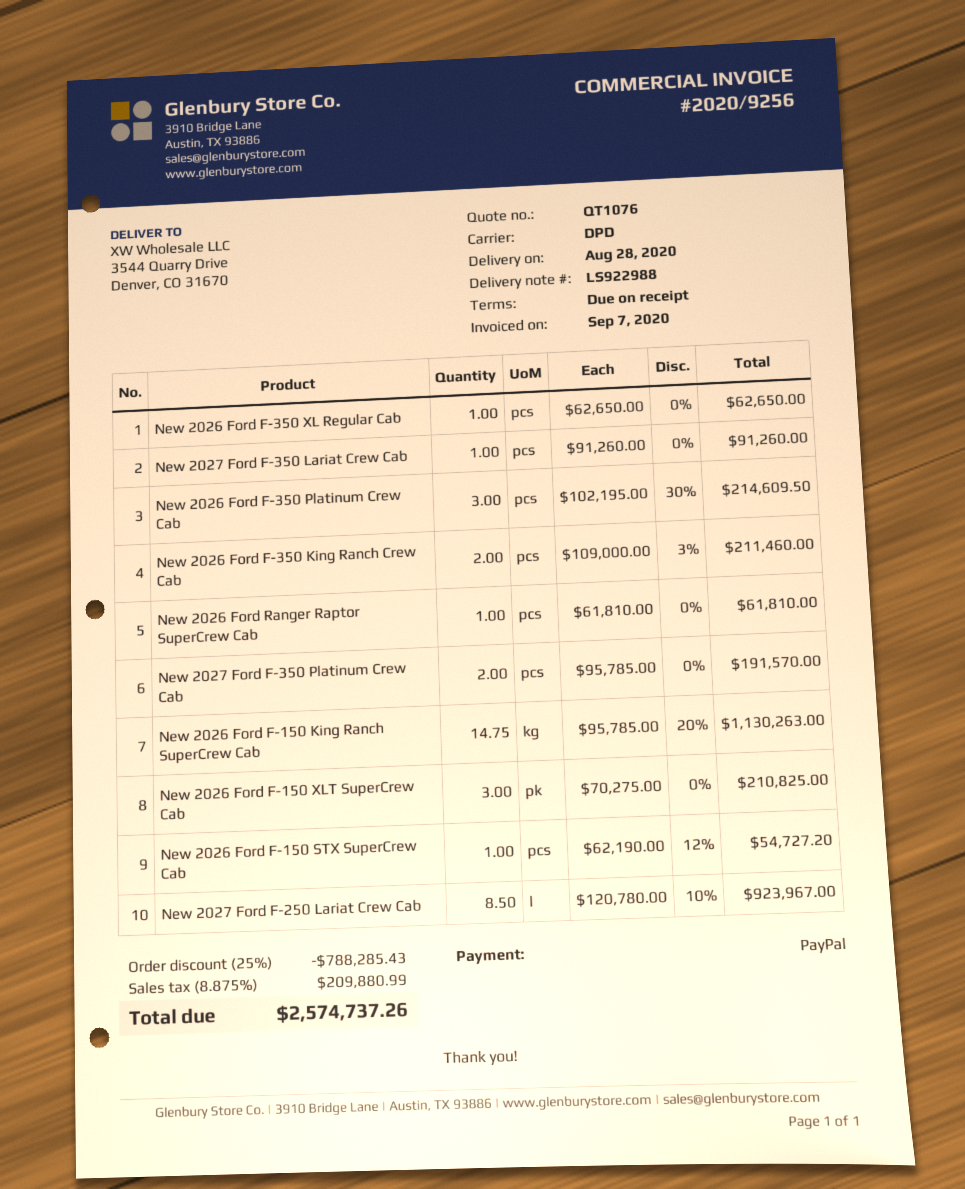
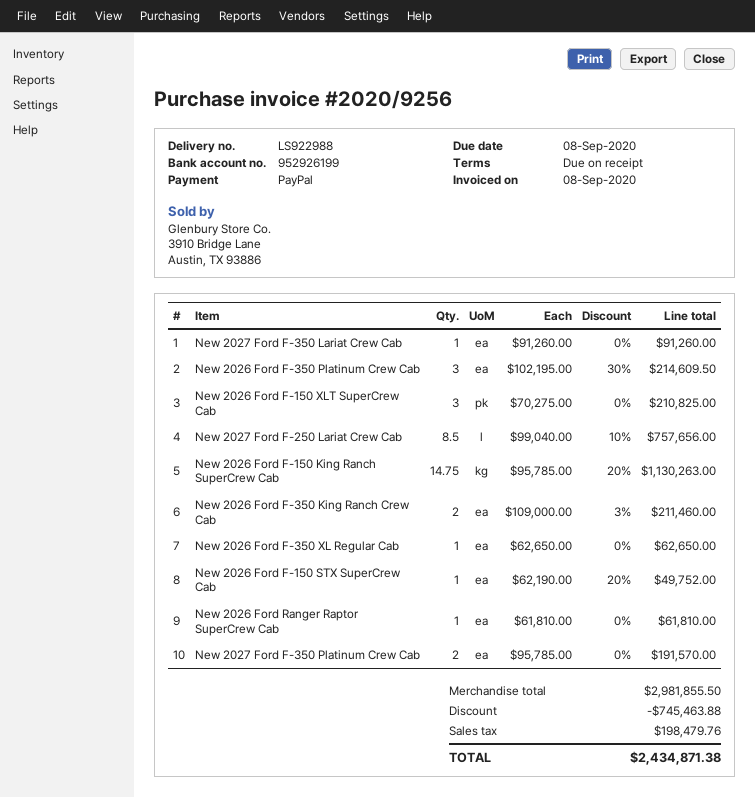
invoice date: 2020-09-07 -> 2020-09-08
New 2026 Ford F-150 STX SuperCrew Cab: 1 x 62190.00 - 12% = 54727.20 -> 1 x 62190.00 - 20% = 49752.00
New 2027 Ford F-250 Lariat Crew Cab: 8.5 x 120780.00 - 10% = 923967.00 -> 8.5 x 99040.00 - 10% = 757656.00
discount: 788285.43 -> 745463.88
tax: 209880.99 -> 198479.76
total: 2574737.26 -> 2434871.38

